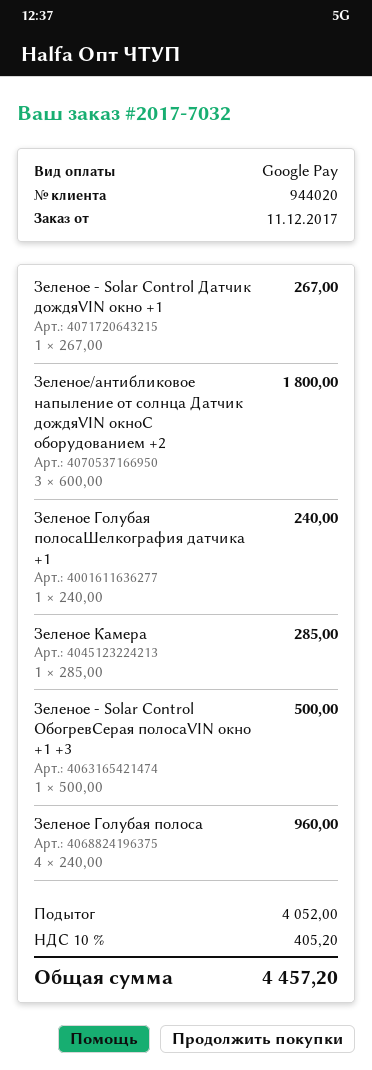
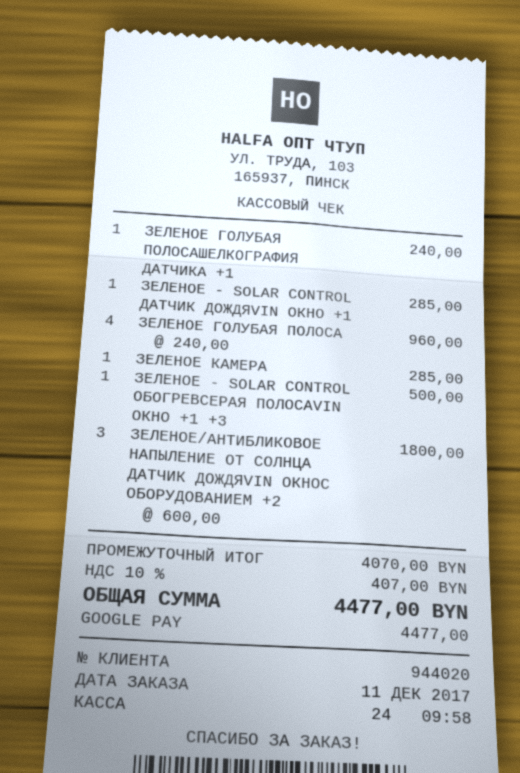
Зеленое - Solar Control Датчик дождяVIN окно +1: 1 x 267.00 = 267.00 -> 1 x 285.00 = 285.00
subtotal: 4052.00 -> 4070.00
tax: 10% = 405.20 -> 10% = 407.00
total: 4457.20 -> 4477.00

